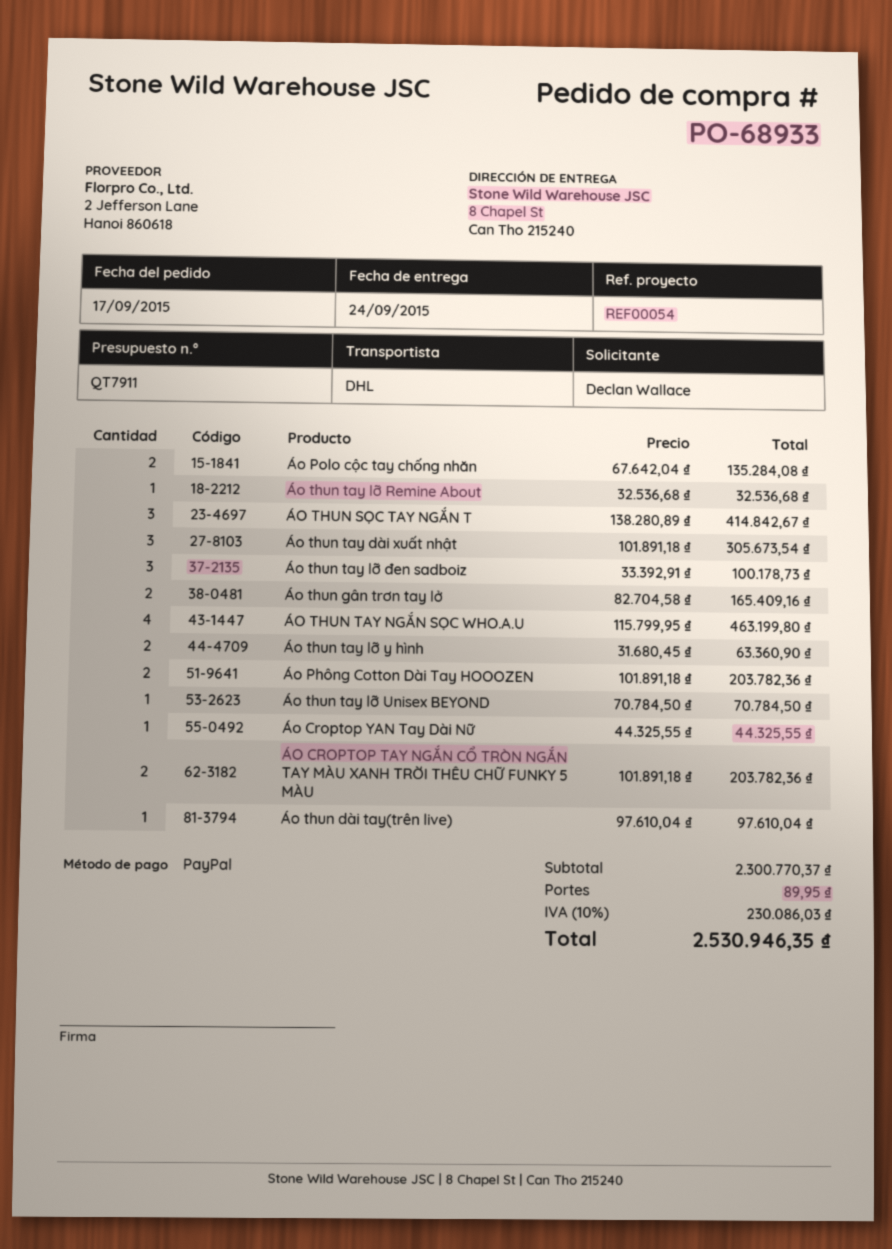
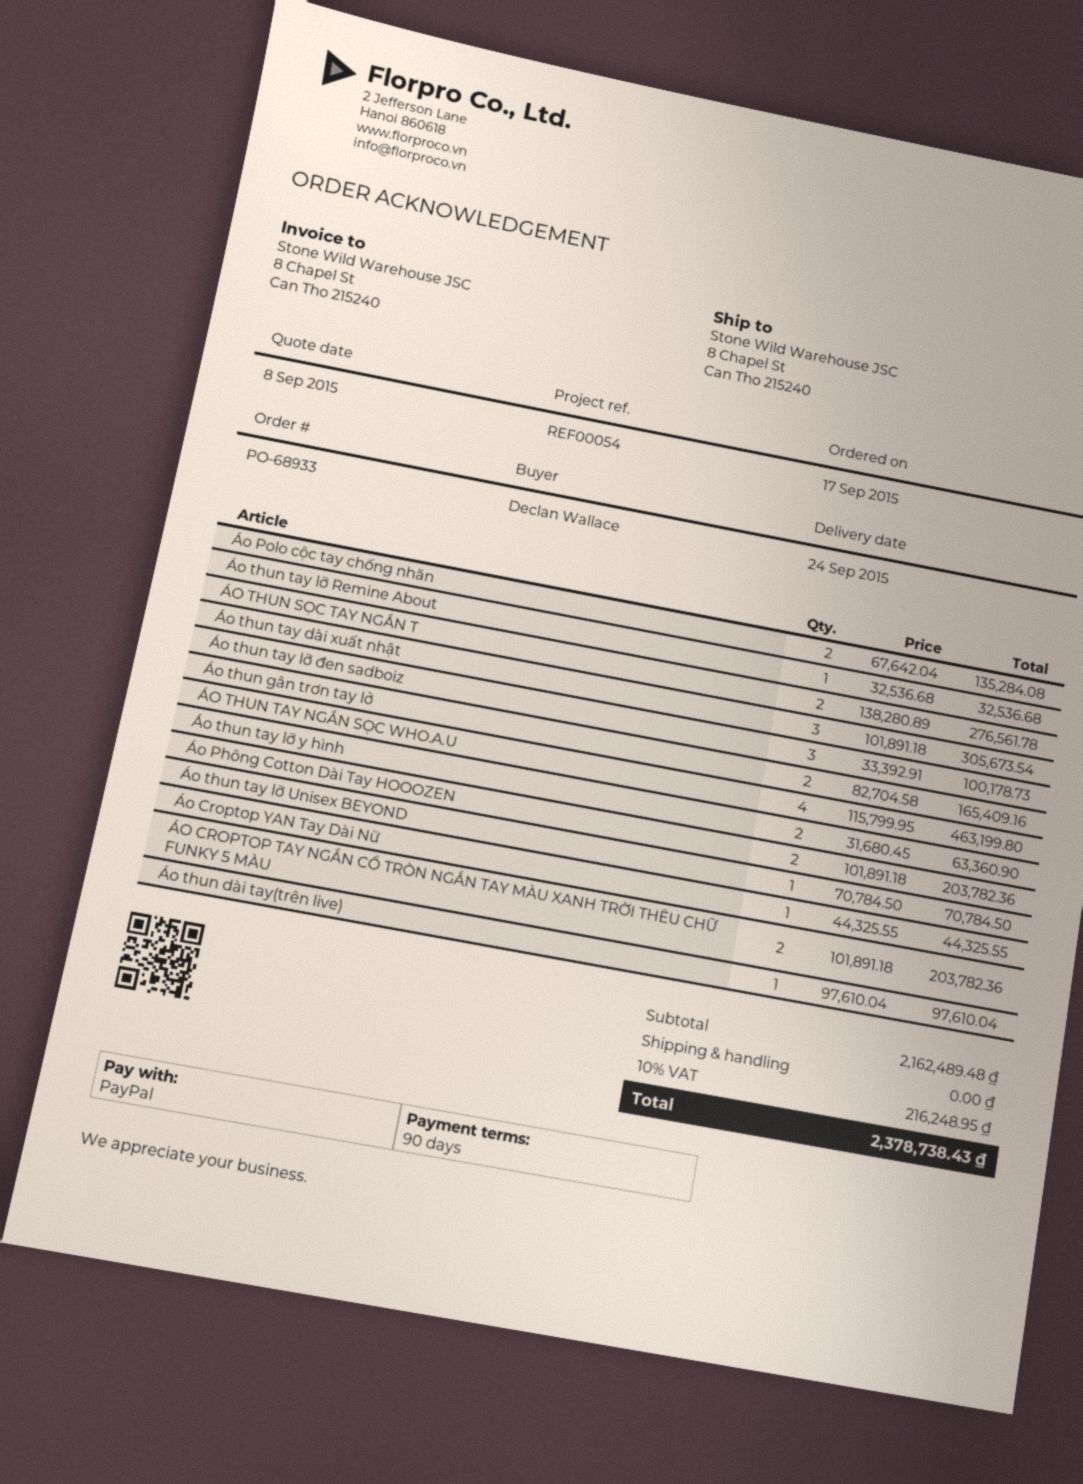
ÁO THUN SỌC TAY NGẮN T: 3 x 138280.89 = 414842.67 -> 2 x 138280.89 = 276561.78
subtotal: 2300770.37 -> 2162489.48
shipping: 89.95 -> 0.00
tax: 10% = 230086.03 -> 10% = 216248.95
total: 2530946.35 -> 2378738.43

